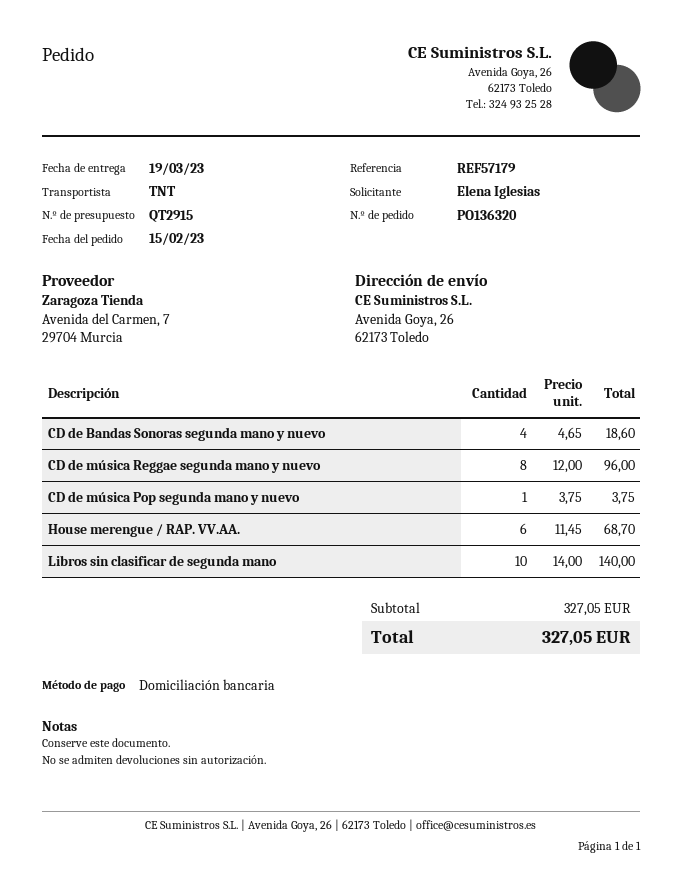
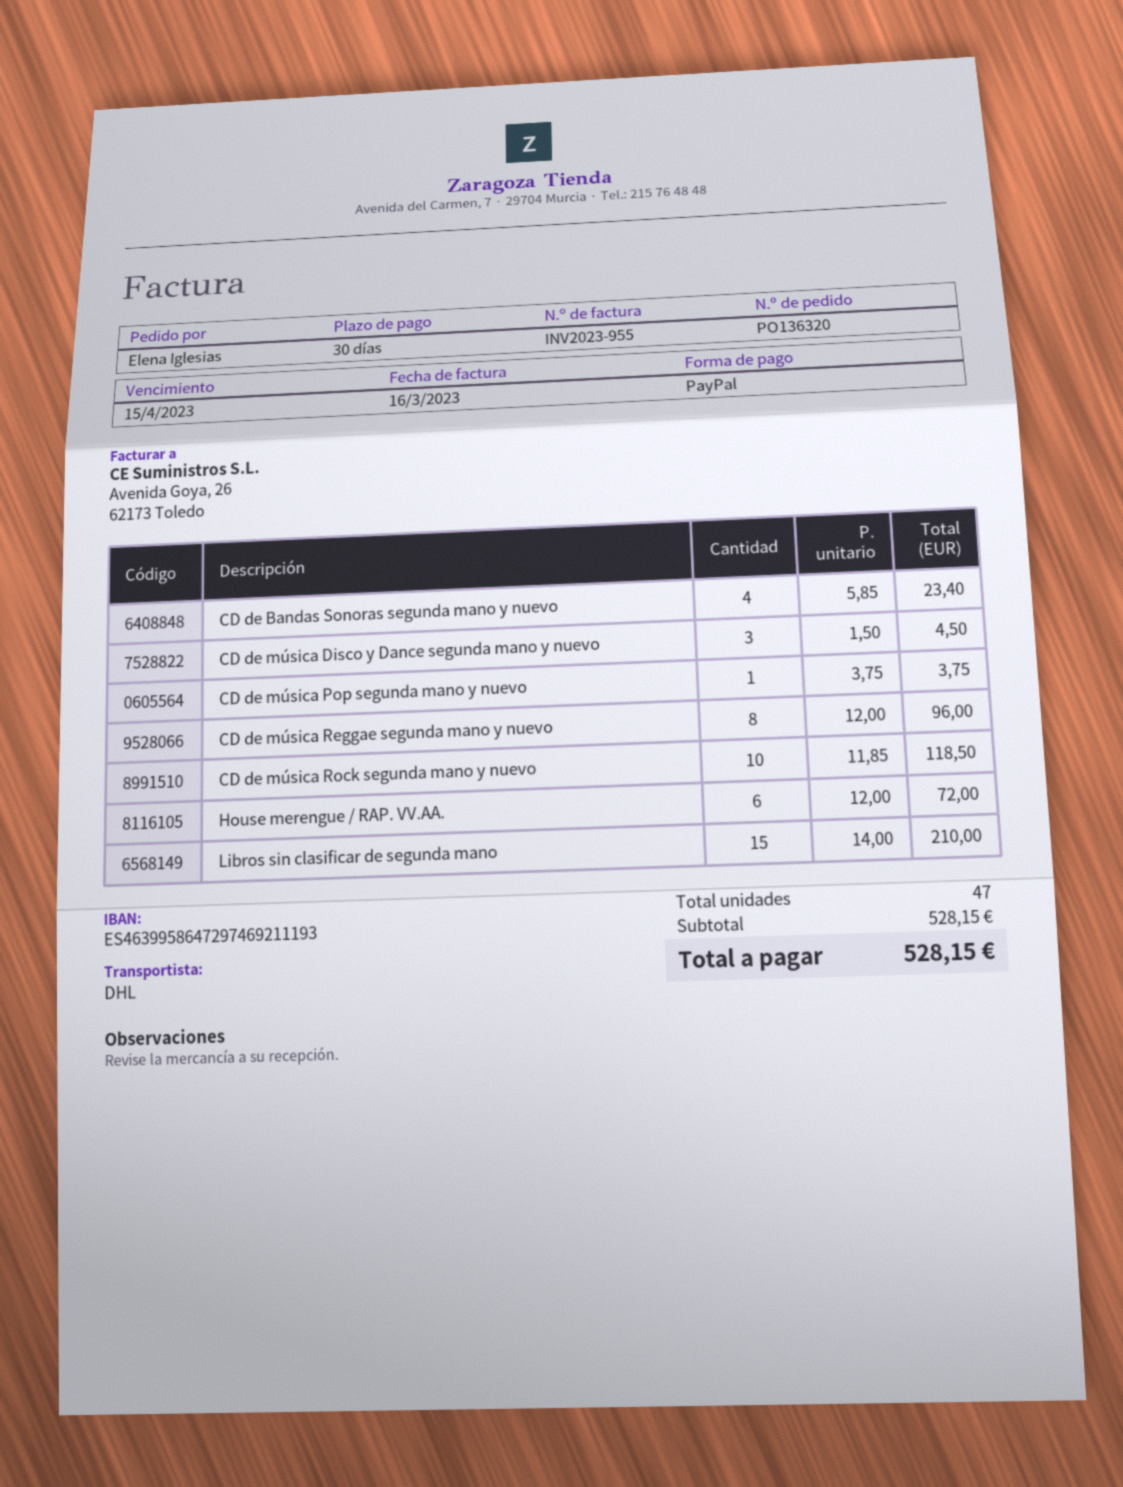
payment method: direct debit -> PayPal
shipping method: TNT -> DHL
CD de Bandas Sonoras segunda mano y nuevo: 4 x 4.65 = 18.60 -> 4 x 5.85 = 23.40
House merengue / RAP. VV.AA.: 6 x 11.45 = 68.70 -> 6 x 12.00 = 72.00
Libros sin clasificar de segunda mano: 10 x 14.00 = 140.00 -> 15 x 14.00 = 210.00
CD de música Disco y Dance segunda mano y nuevo: none -> 3 x 1.50 = 4.50
CD de música Rock segunda mano y nuevo: none -> 10 x 11.85 = 118.50
subtotal: 327.05 -> 528.15
total: 327.05 -> 528.15

